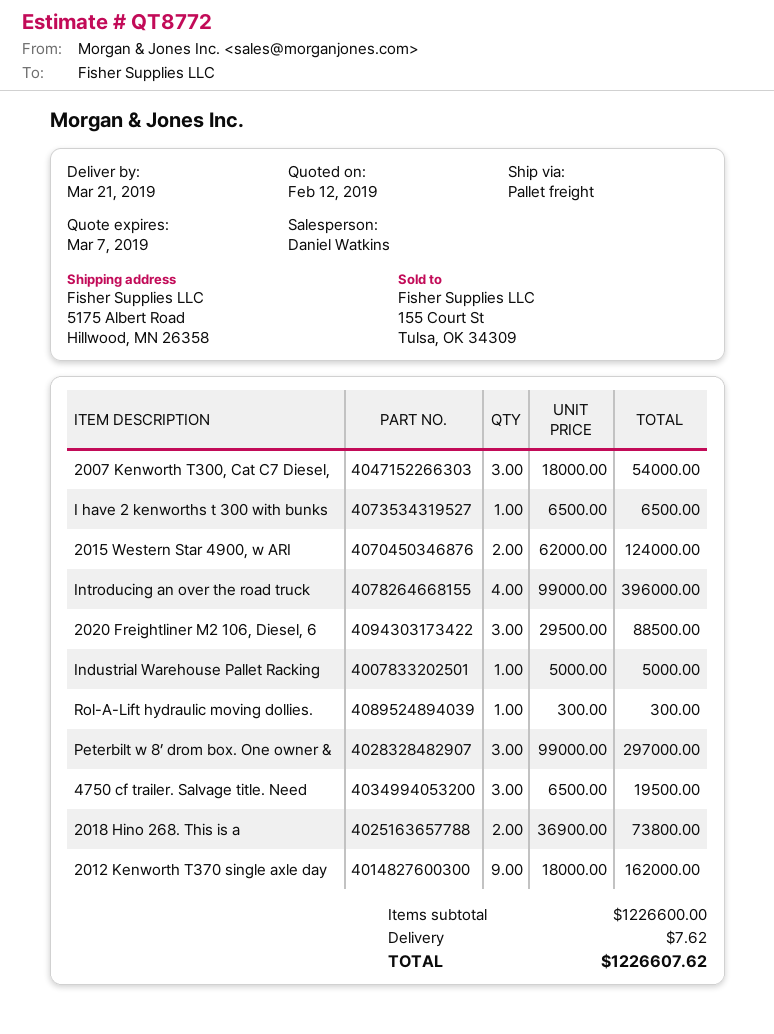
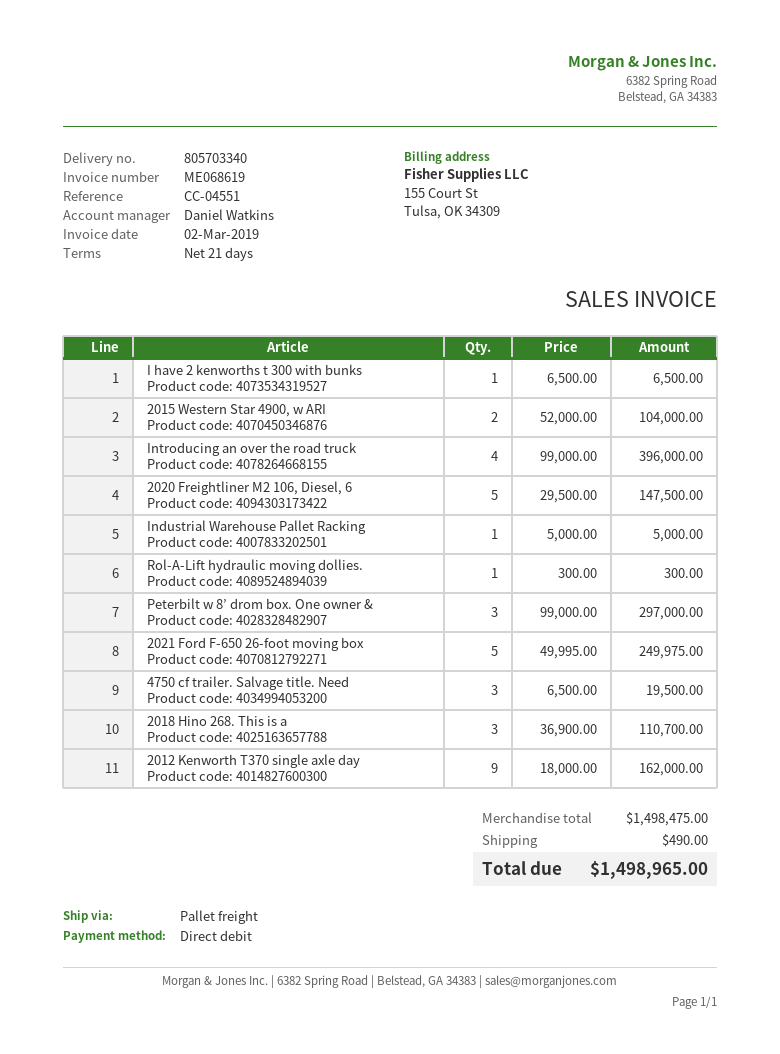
2007 Kenworth T300, Cat C7 Diesel,: 3 x 18000.00 = 54000.00 -> none
2015 Western Star 4900, w ARI: 2 x 62000.00 = 124000.00 -> 2 x 52000.00 = 104000.00
2020 Freightliner M2 106, Diesel, 6: 3 x 29500.00 = 88500.00 -> 5 x 29500.00 = 147500.00
2018 Hino 268. This is a: 2 x 36900.00 = 73800.00 -> 3 x 36900.00 = 110700.00
2021 Ford F-650 26-foot moving box: none -> 5 x 49995.00 = 249975.00
subtotal: 1226600.00 -> 1498475.00
shipping: 7.62 -> 490.00
total: 1226607.62 -> 1498965.00

